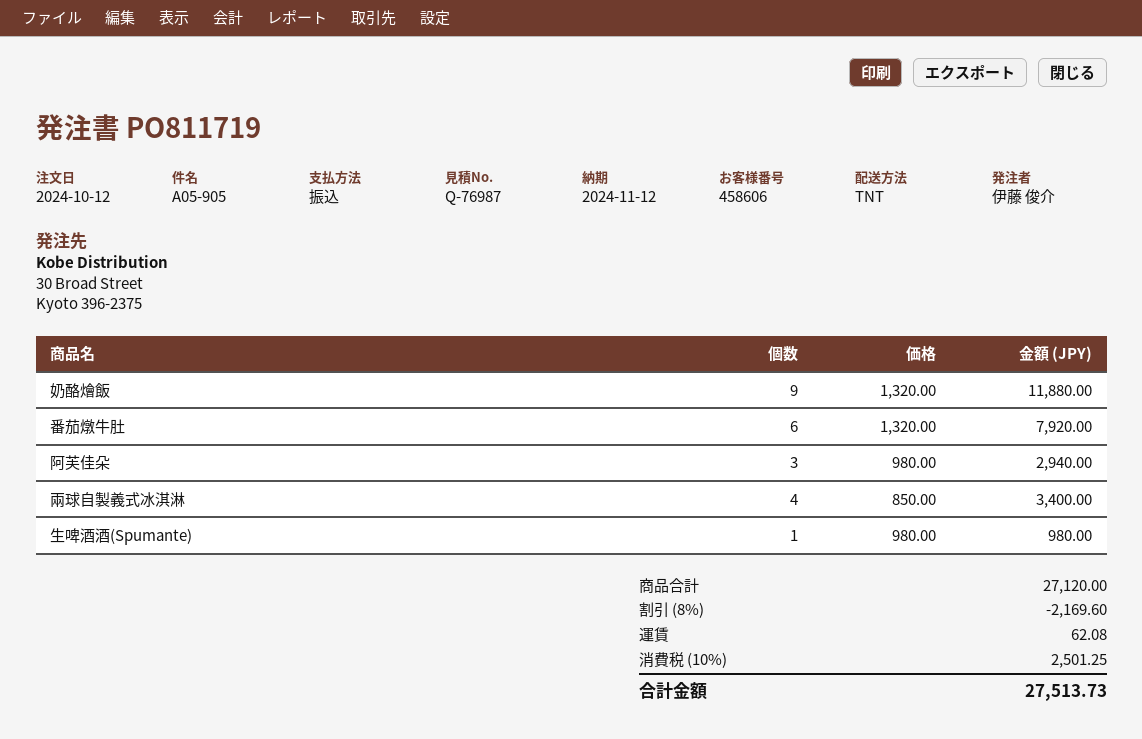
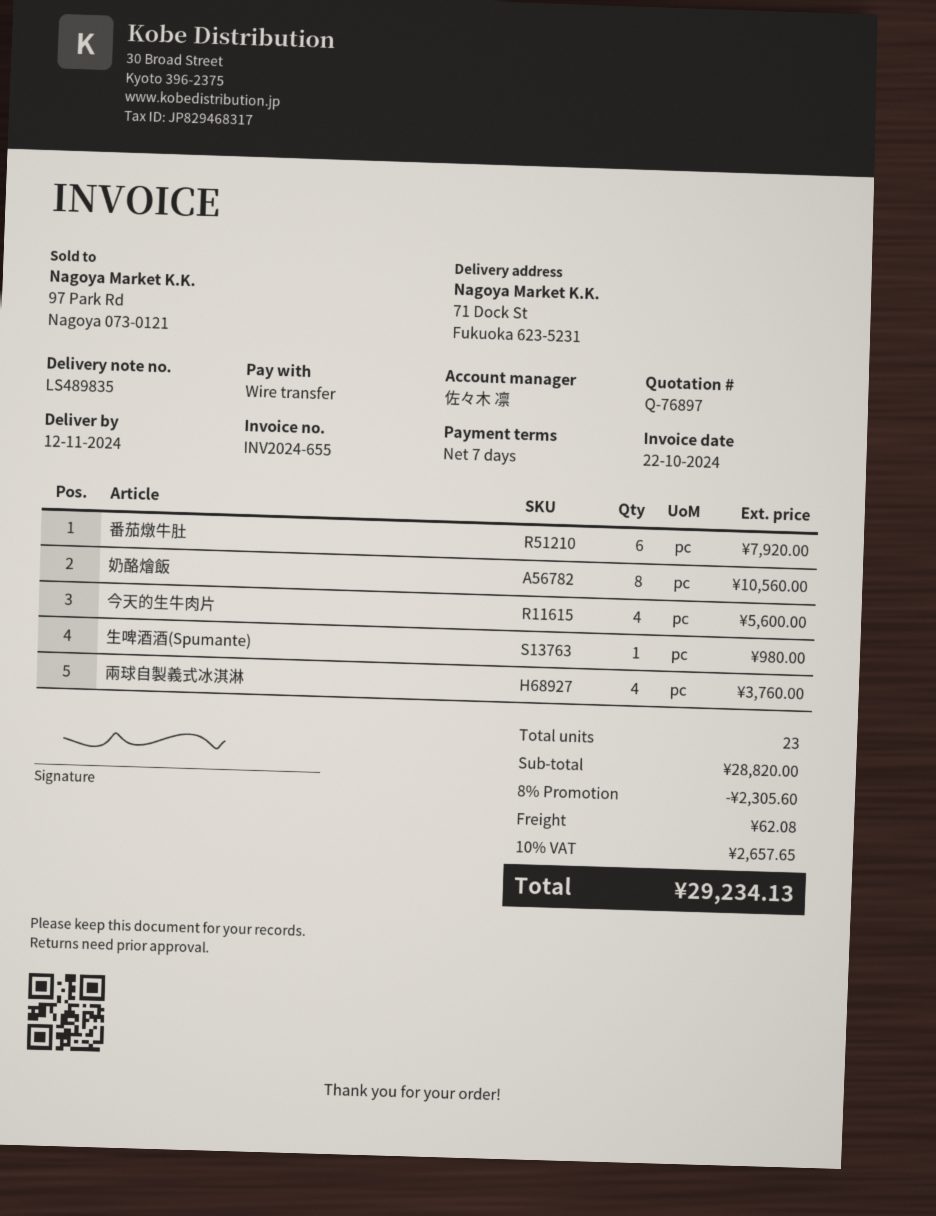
quote number: Q-76987 -> Q-76897
奶酪燴飯: 9 for 11880.00 -> 8 for 10560.00
阿芙佳朵: 3 for 2940.00 -> none
兩球自製義式冰淇淋: 4 for 3400.00 -> 4 for 3760.00
今天的生牛肉片: none -> 4 for 5600.00
subtotal: 27120.00 -> 28820.00
discount: 8% = 2169.60 -> 8% = 2305.60
tax: 10% = 2501.25 -> 10% = 2657.65
total: 27513.73 -> 29234.13

